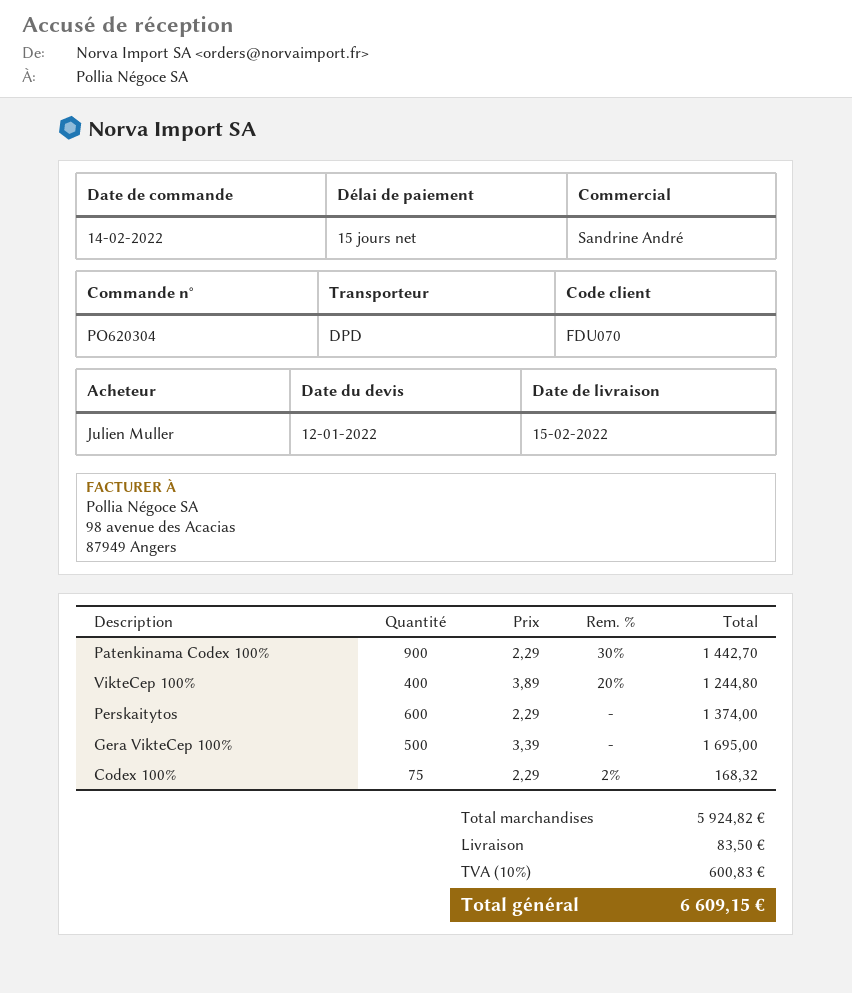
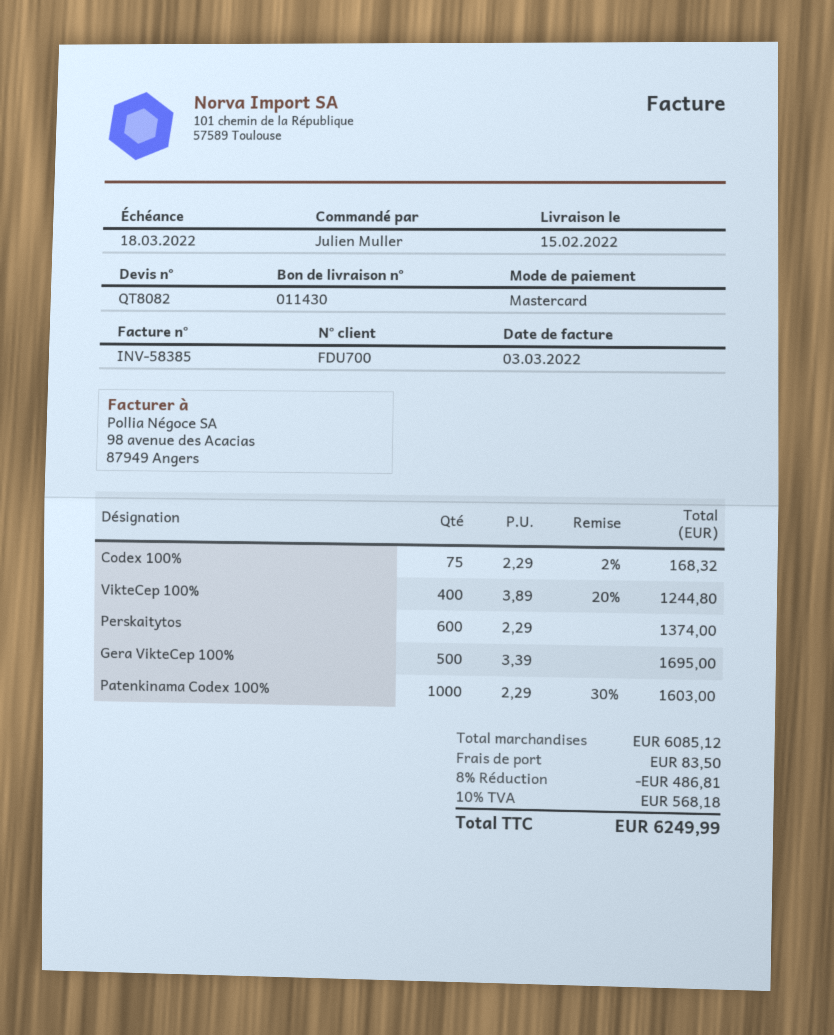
customer number: FDU070 -> FDU700
Patenkinama Codex 100%: 900 x 2.29 - 30% = 1442.70 -> 1000 x 2.29 - 30% = 1603.00
subtotal: 5924.82 -> 6085.12
discount: none -> 8% = 486.81
tax: 10% = 600.83 -> 10% = 568.18
total: 6609.15 -> 6249.99

